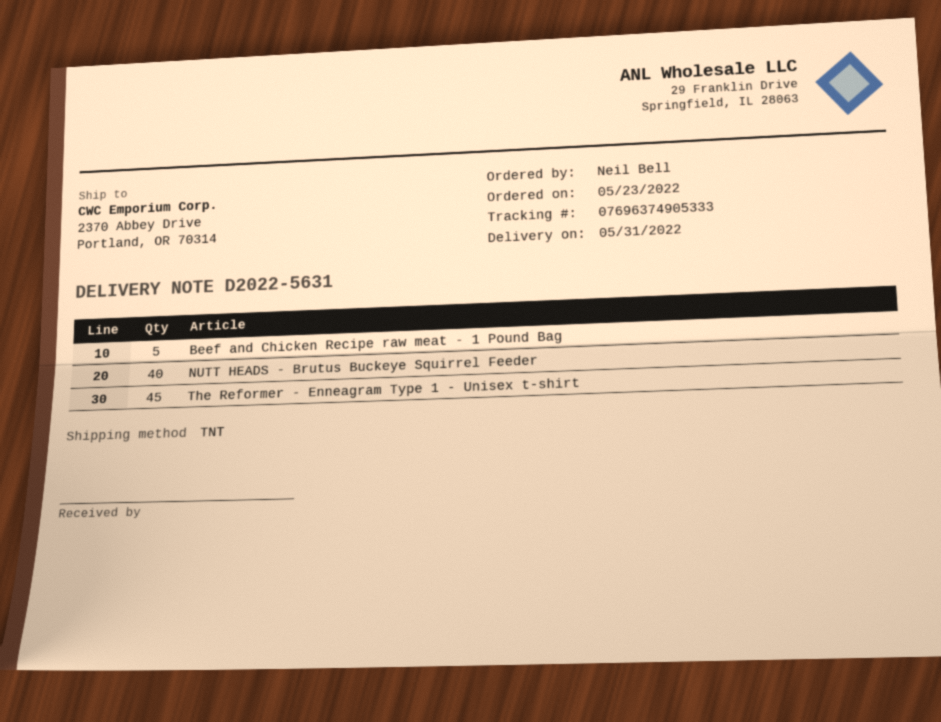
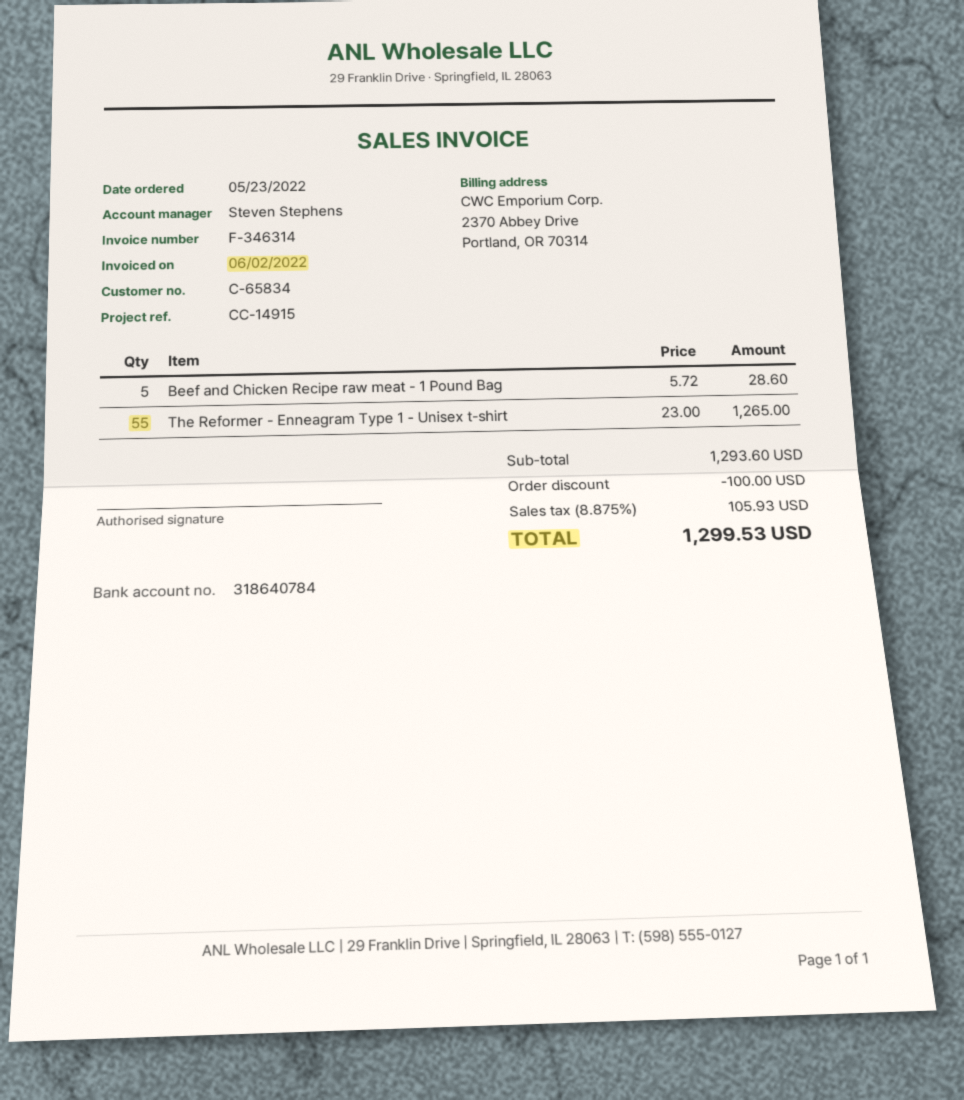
NUTT HEADS - Brutus Buckeye Squirrel Feeder: 40 -> none
The Reformer - Enneagram Type 1 - Unisex t-shirt: 45 -> 55

